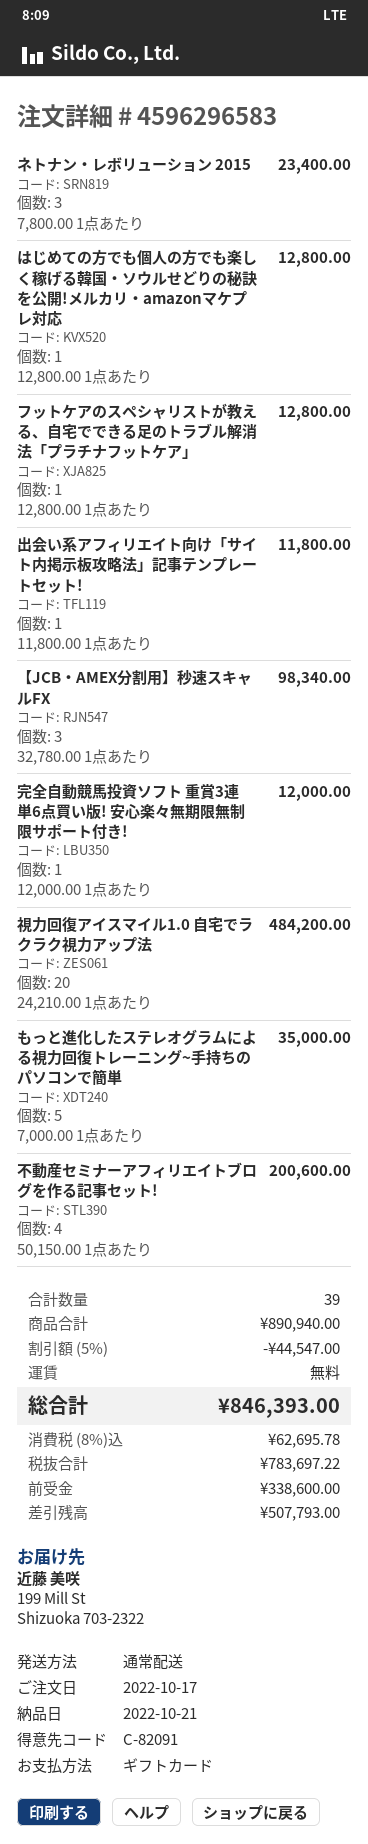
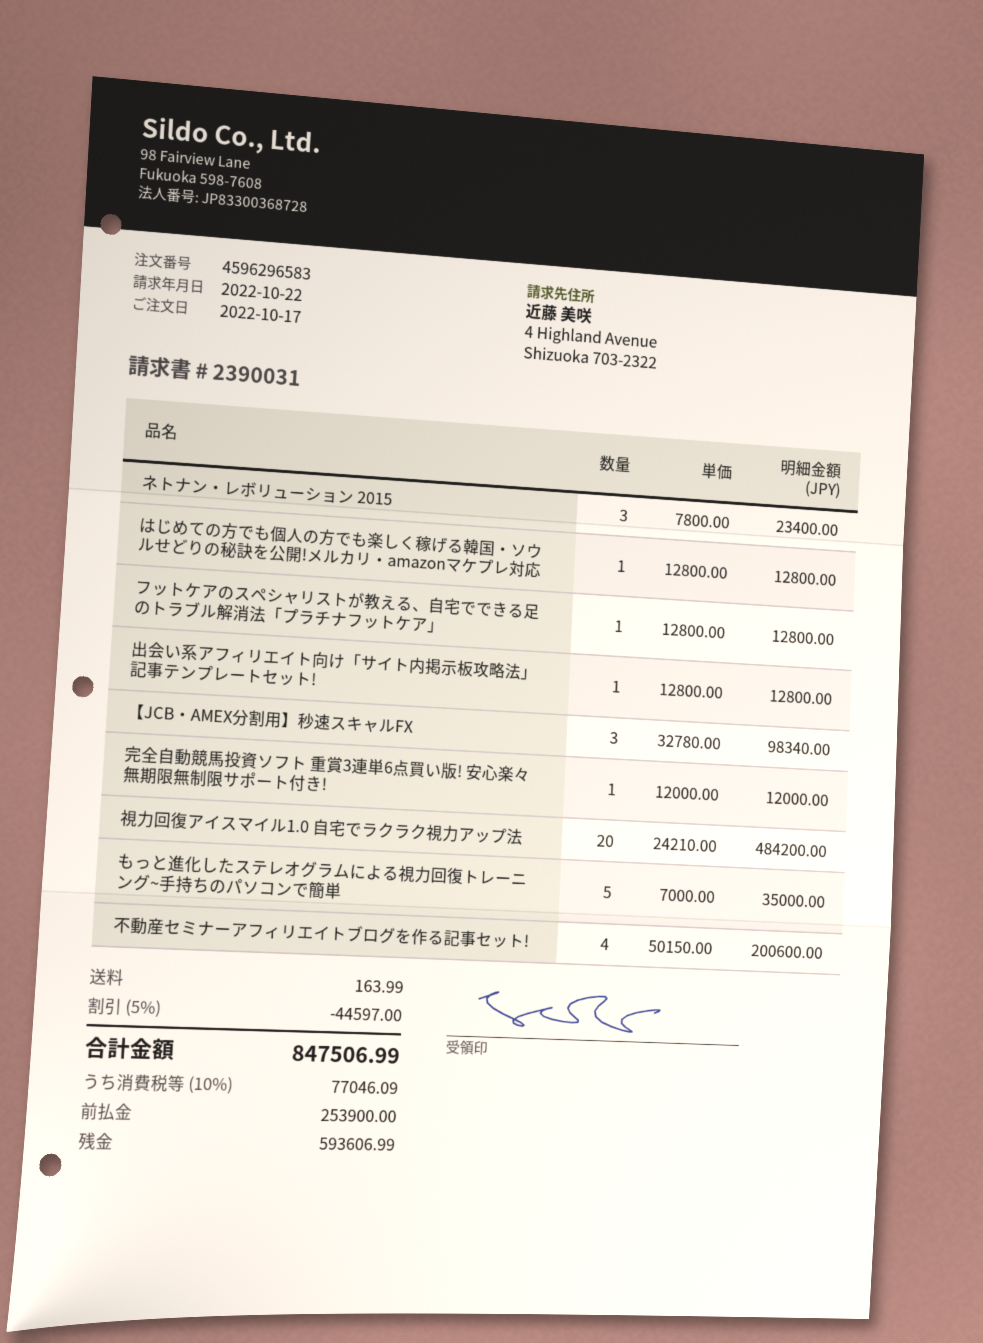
出会い系アフィリエイト向け「サイト内掲示板攻略法」記事テンプレートセット!: 1 x 11800.00 = 11800.00 -> 1 x 12800.00 = 12800.00
discount: 5% = 44547.00 -> 5% = 44597.00
shipping: 0.00 -> 163.99
tax: 8% = 62695.78 -> 10% = 77046.09
total: 846393.00 -> 847506.99
deposit: 338600.00 -> 253900.00
balance: 507793.00 -> 593606.99

